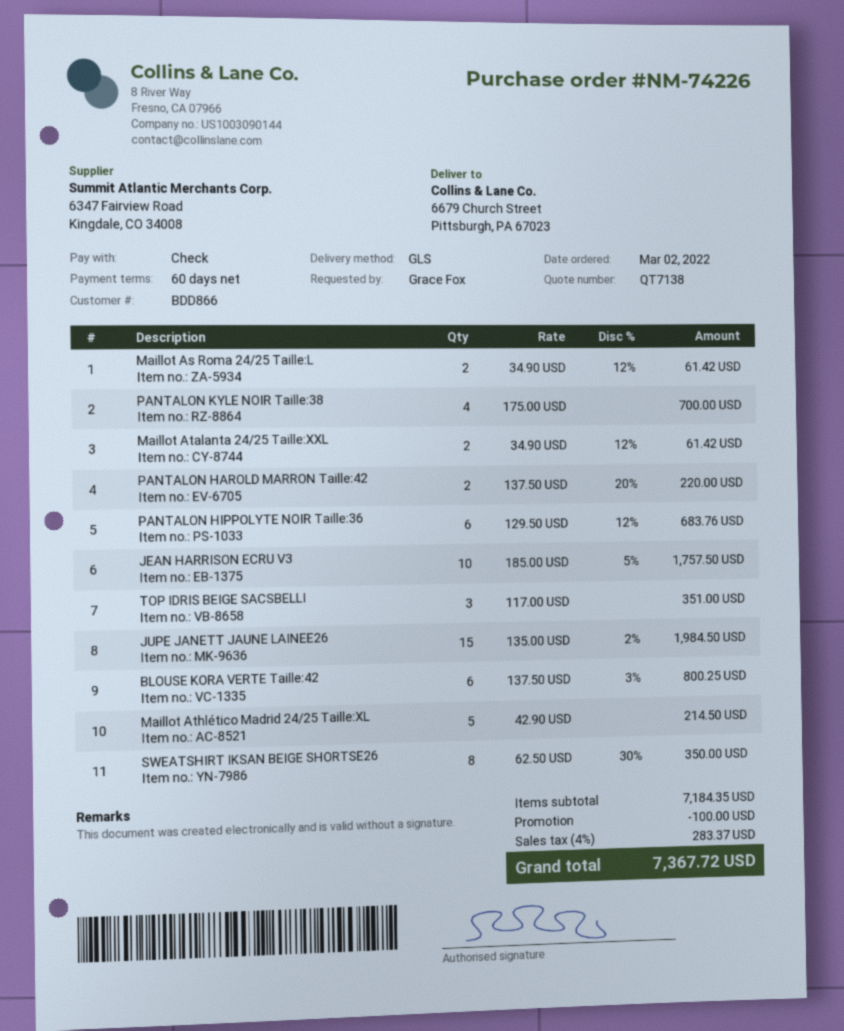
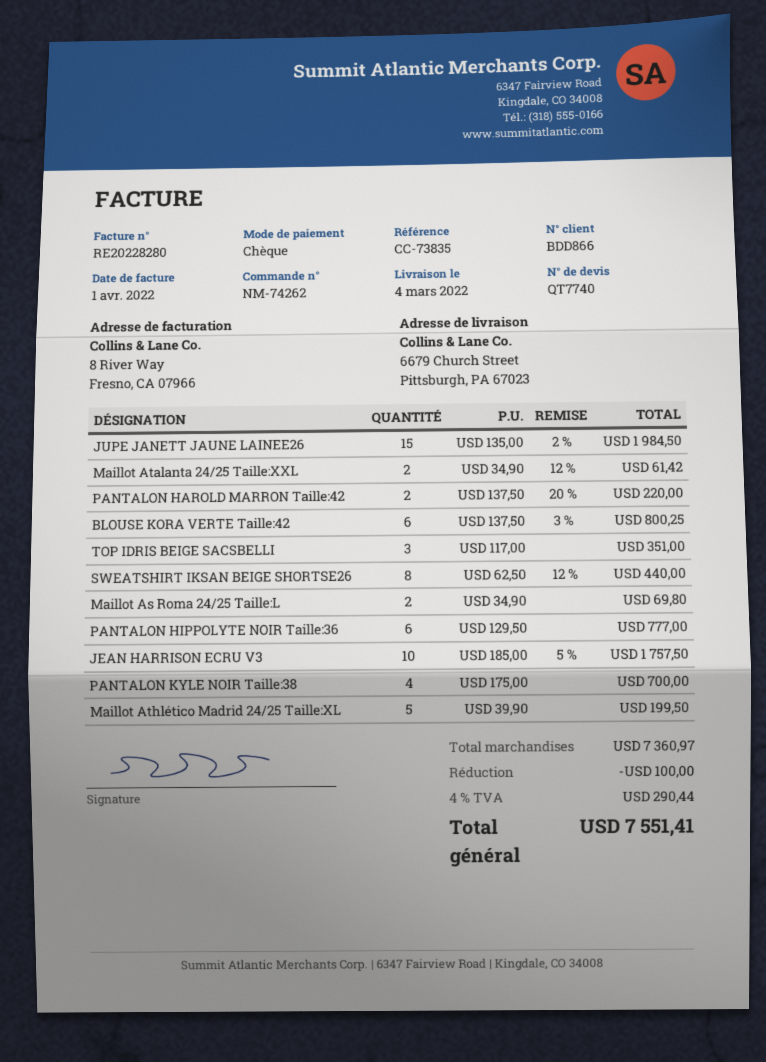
quote number: QT7138 -> QT7740
order number: NM-74226 -> NM-74262
Maillot As Roma 24/25 Taille:L: 2 x 34.90 - 12% = 61.42 -> 2 x 34.90 = 69.80
PANTALON HIPPOLYTE NOIR Taille:36: 6 x 129.50 - 12% = 683.76 -> 6 x 129.50 = 777.00
Maillot Athlético Madrid 24/25 Taille:XL: 5 x 42.90 = 214.50 -> 5 x 39.90 = 199.50
SWEATSHIRT IKSAN BEIGE SHORTSE26: 8 x 62.50 - 30% = 350.00 -> 8 x 62.50 - 12% = 440.00
subtotal: 7184.35 -> 7360.97
tax: 4% = 283.37 -> 4% = 290.44
total: 7367.72 -> 7551.41

